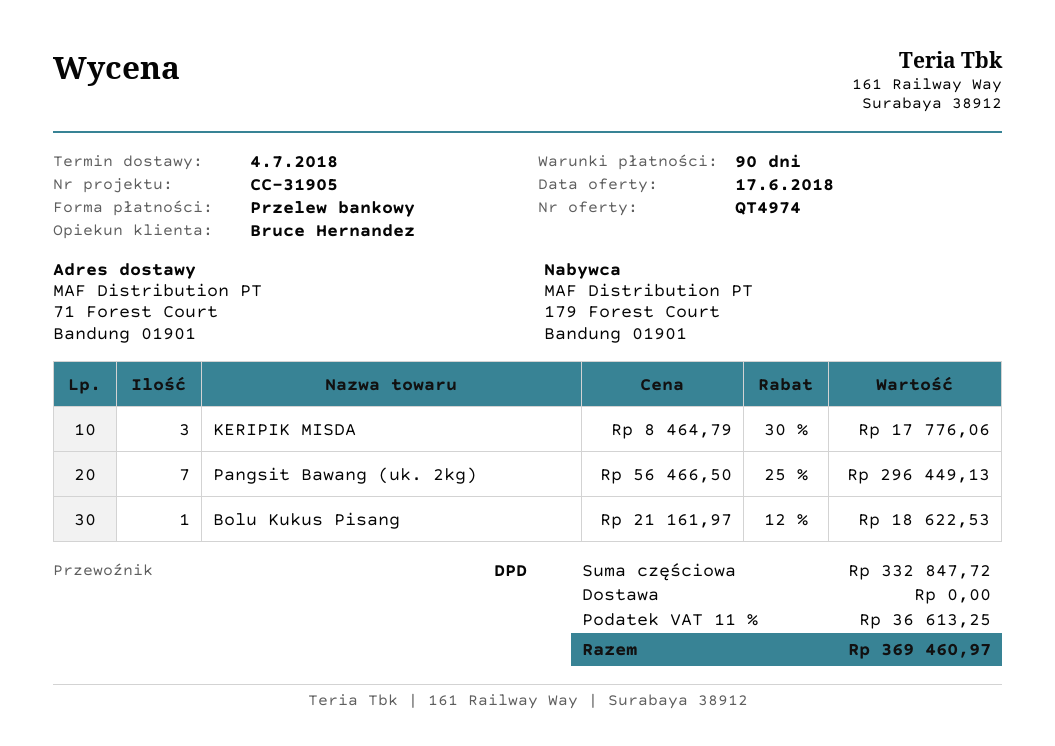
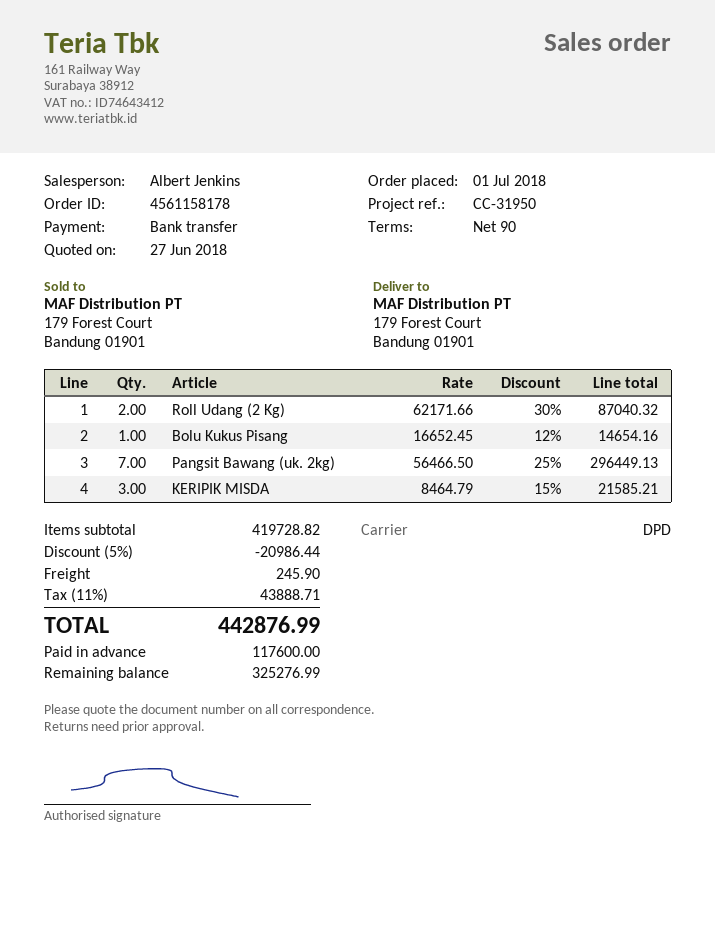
quote date: 2018-06-17 -> 2018-06-27
reference: CC-31905 -> CC-31950
sales rep: Bruce Hernandez -> Albert Jenkins
ship to: 71 Forest Court, Bandung 01901 -> 179 Forest Court, Bandung 01901
KERIPIK MISDA: 3 x 8464.79 - 30% = 17776.06 -> 3 x 8464.79 - 15% = 21585.21
Bolu Kukus Pisang: 1 x 21161.97 - 12% = 18622.53 -> 1 x 16652.45 - 12% = 14654.16
Roll Udang (2 Kg): none -> 2 x 62171.66 - 30% = 87040.32
subtotal: 332847.72 -> 419728.82
discount: none -> 5% = 20986.44
shipping: 0.00 -> 245.90
tax: 11% = 36613.25 -> 11% = 43888.71
total: 369460.97 -> 442876.99

